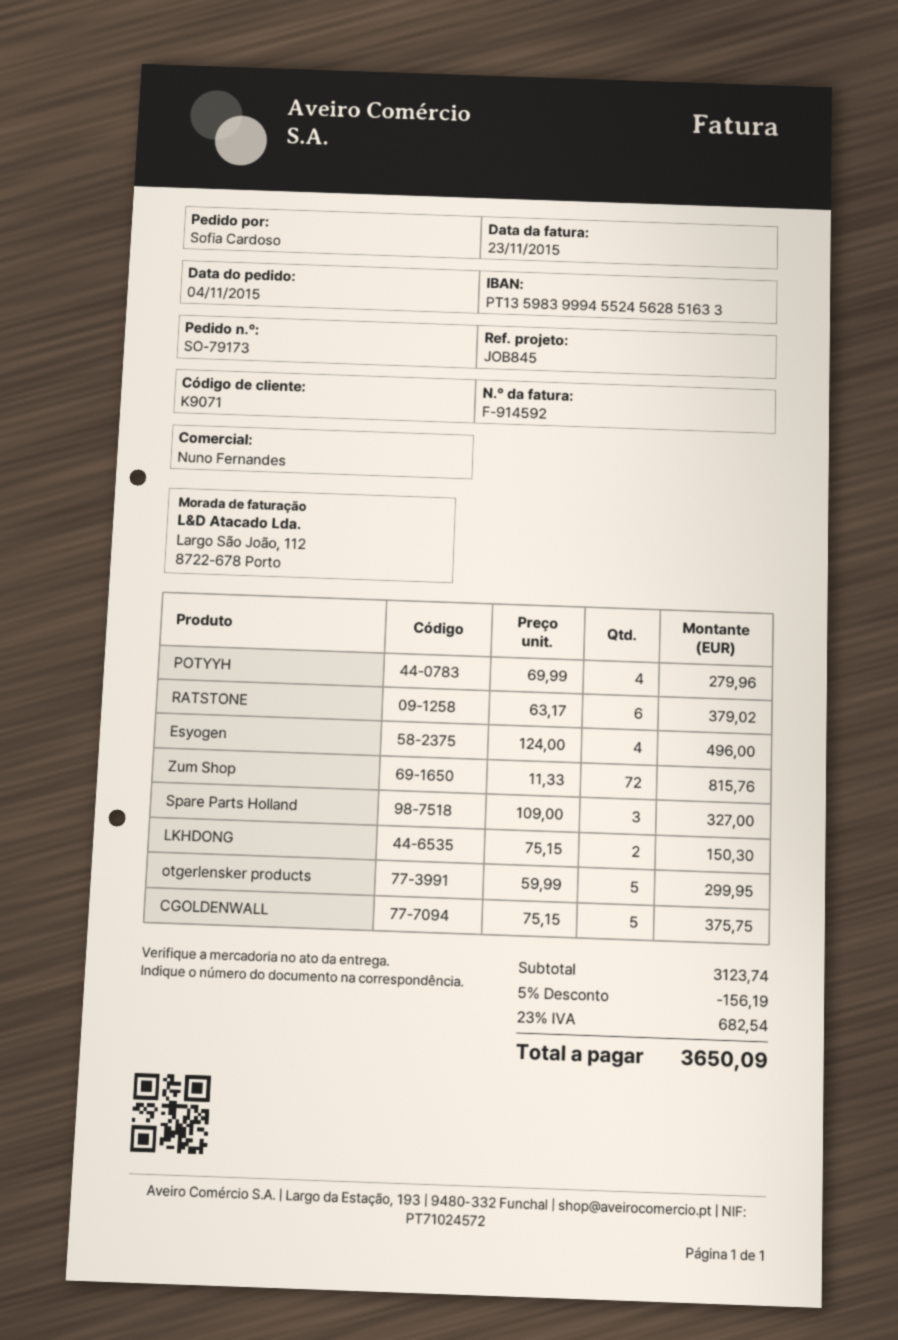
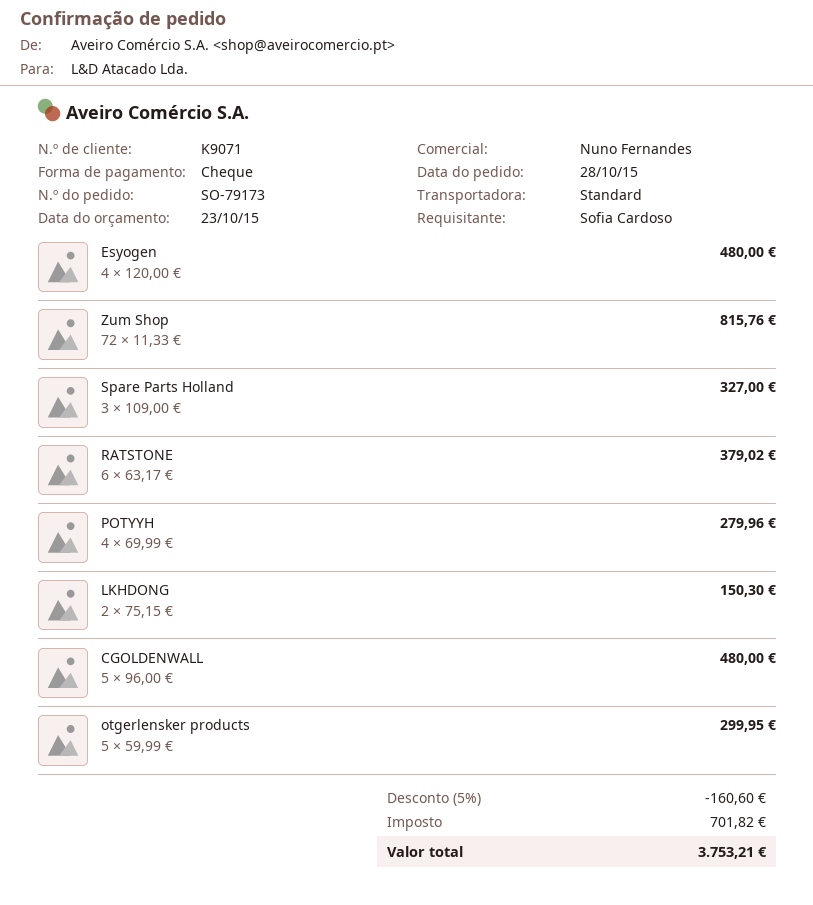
order date: 2015-11-04 -> 2015-10-28
Esyogen: 4 x 124.00 = 496.00 -> 4 x 120.00 = 480.00
CGOLDENWALL: 5 x 75.15 = 375.75 -> 5 x 96.00 = 480.00
discount: 5% = 156.19 -> 5% = 160.60
tax: 682.54 -> 701.82
total: 3650.09 -> 3753.21

